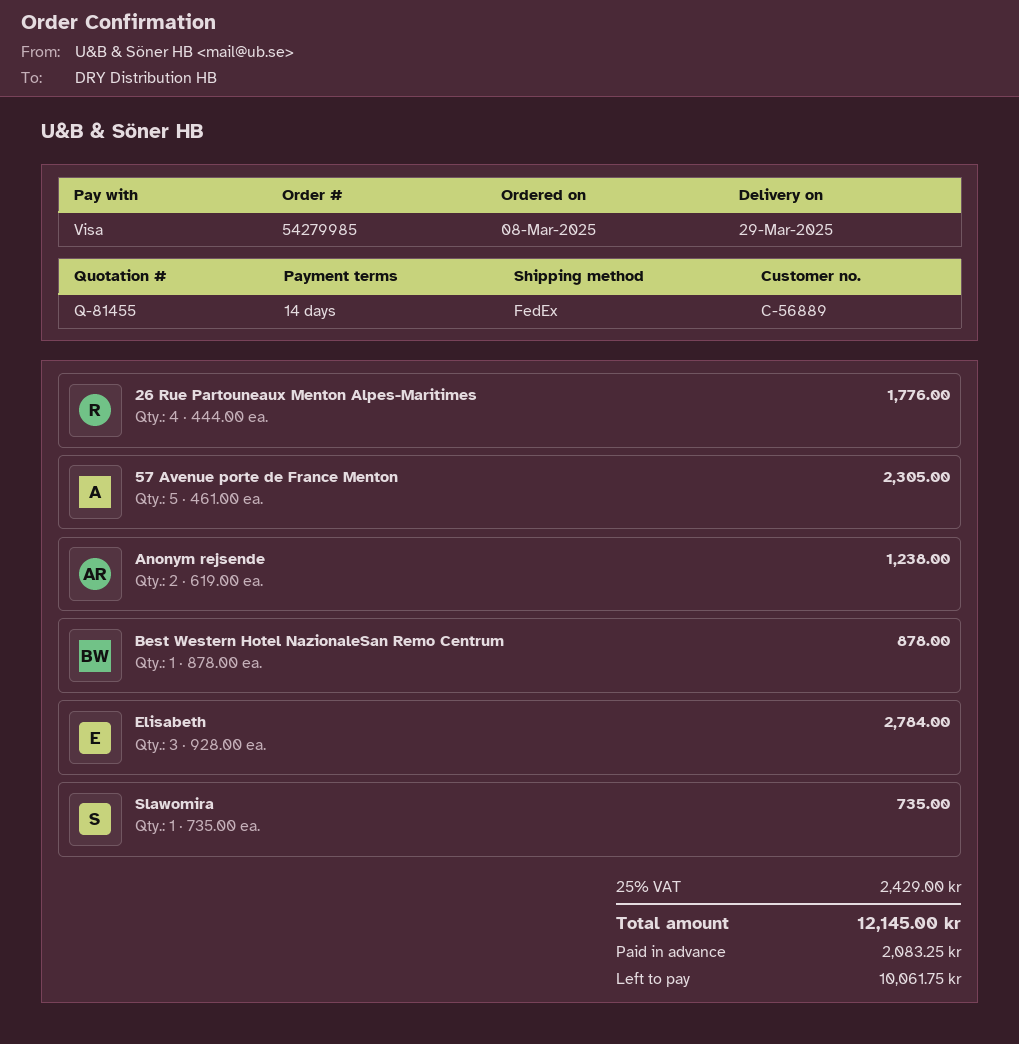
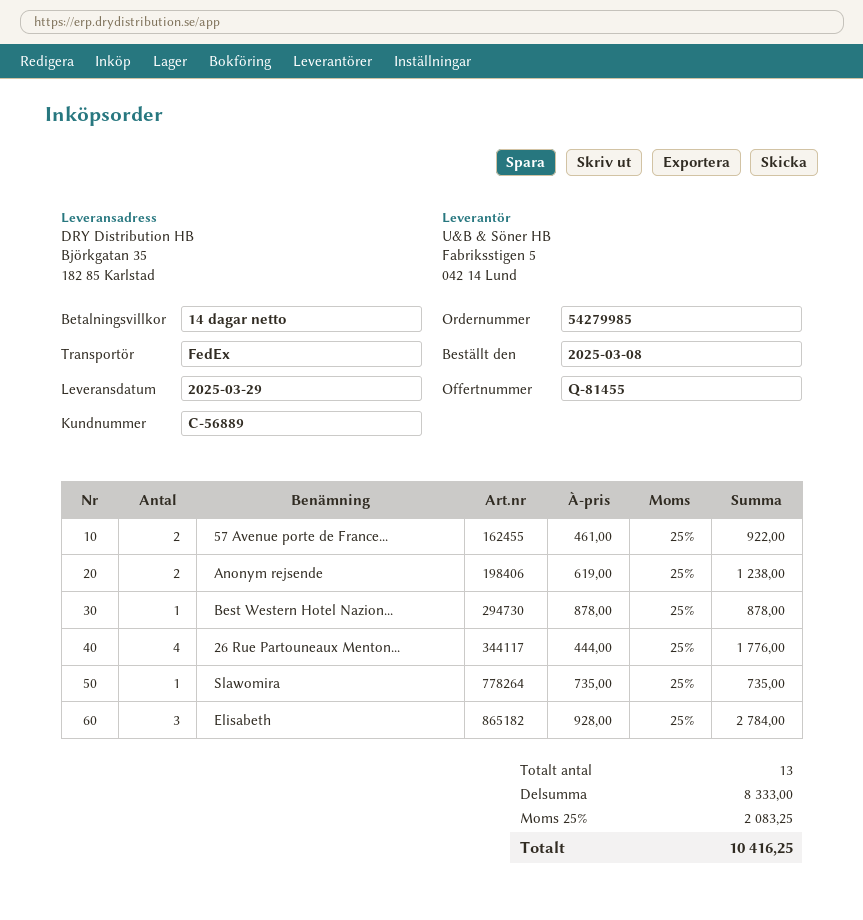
57 Avenue porte de France Menton: 5 x 461.00 = 2305.00 -> 2 x 461.00 = 922.00
tax: 25% = 2429.00 -> 25% = 2083.25
total: 12145.00 -> 10416.25

